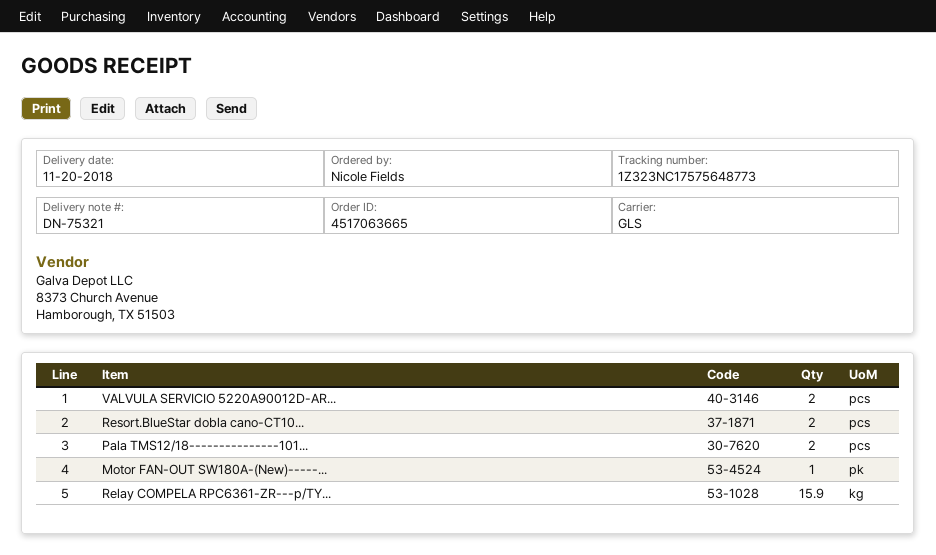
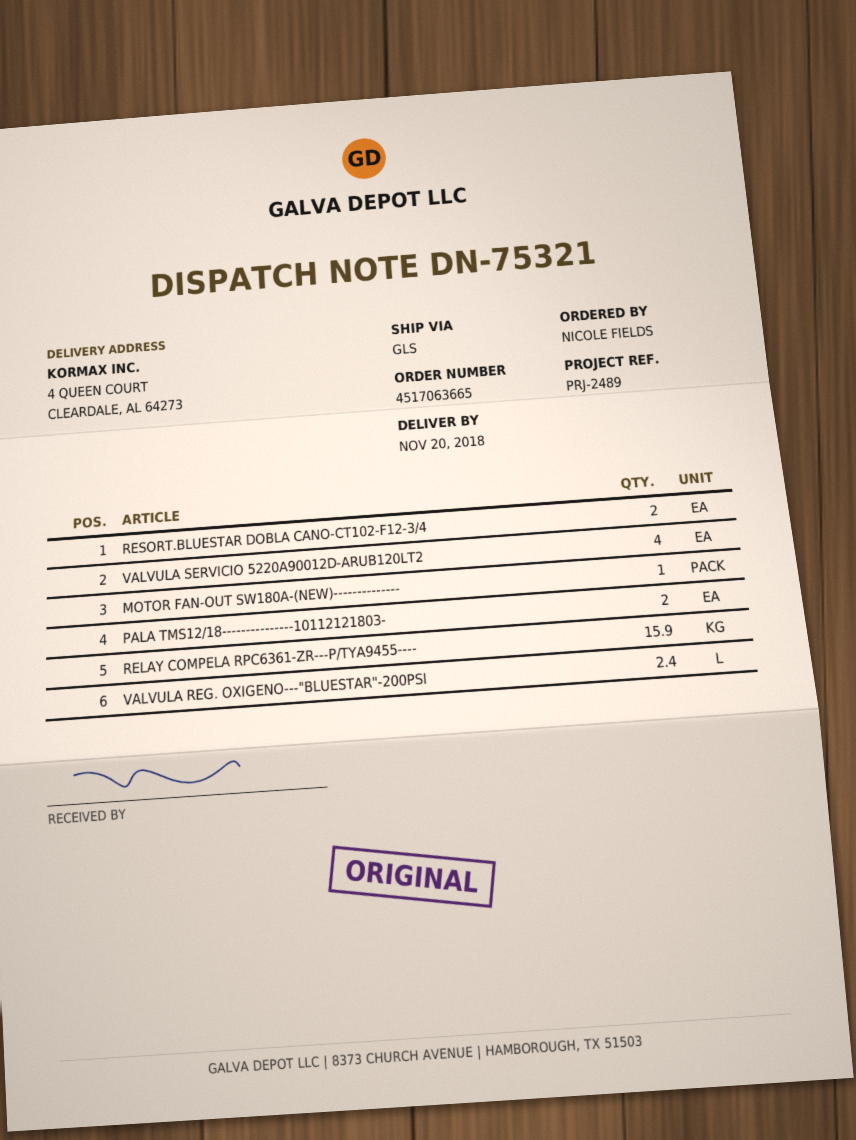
VALVULA SERVICIO 5220A90012D-AR...: 2 -> 4
VALVULA REG. OXIGENO---"BLUESTAR"-200PSI: none -> 2.4

